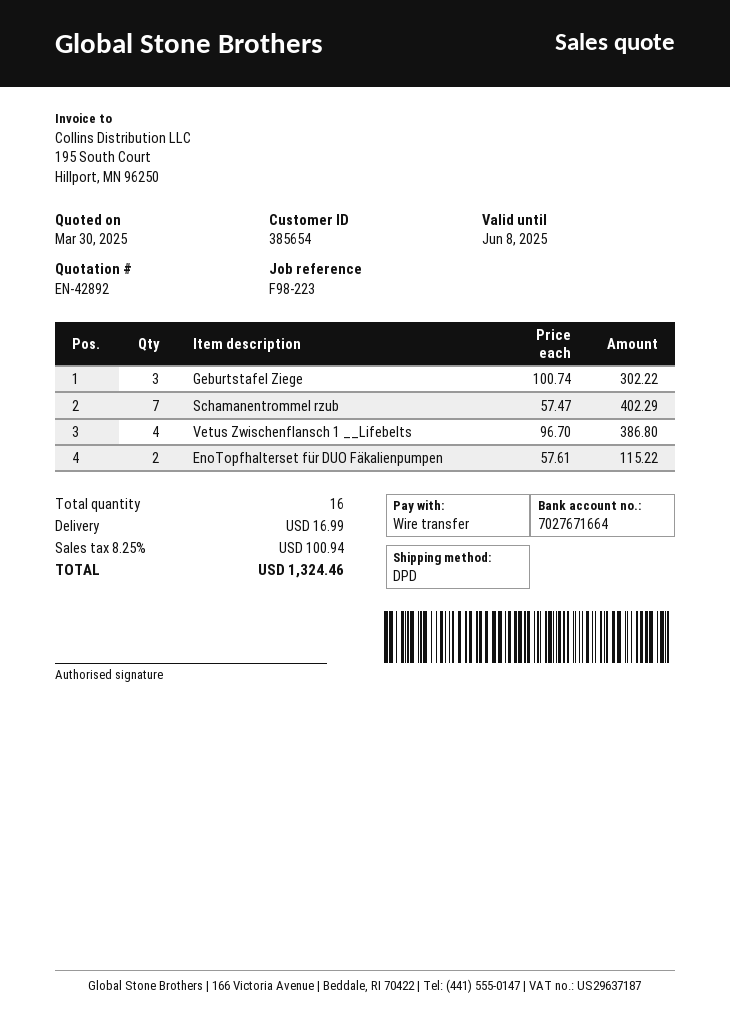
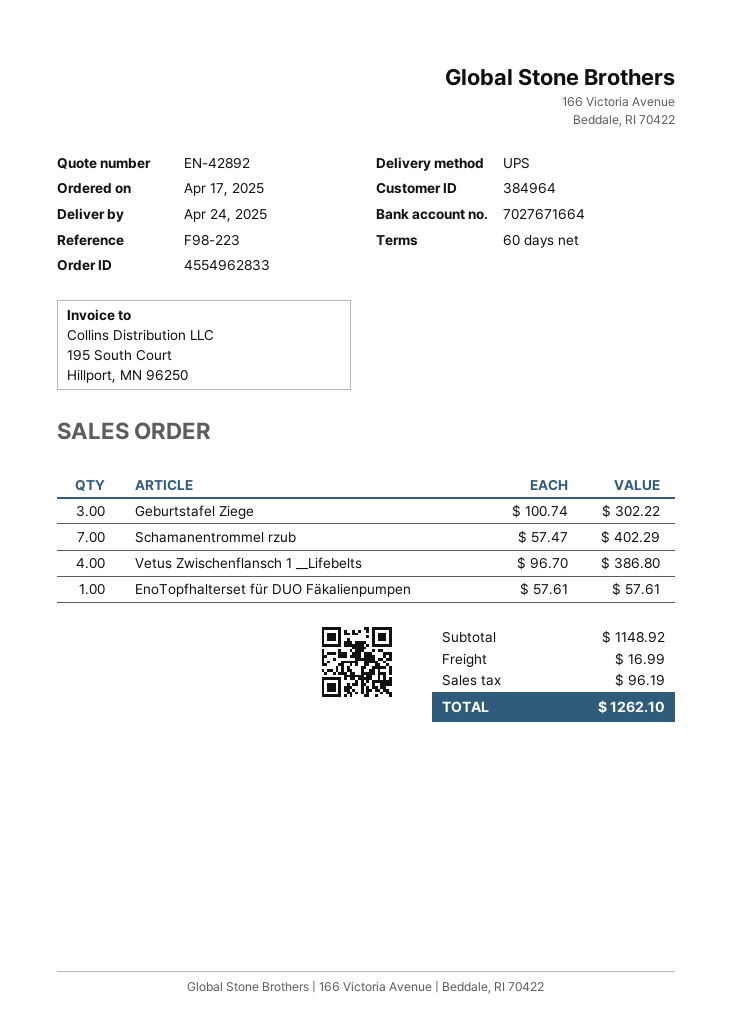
customer number: 385654 -> 384964
shipping method: DPD -> UPS
EnoTopfhalterset für DUO Fäkalienpumpen: 2 x 57.61 = 115.22 -> 1 x 57.61 = 57.61
tax: 100.94 -> 96.19
total: 1324.46 -> 1262.10

